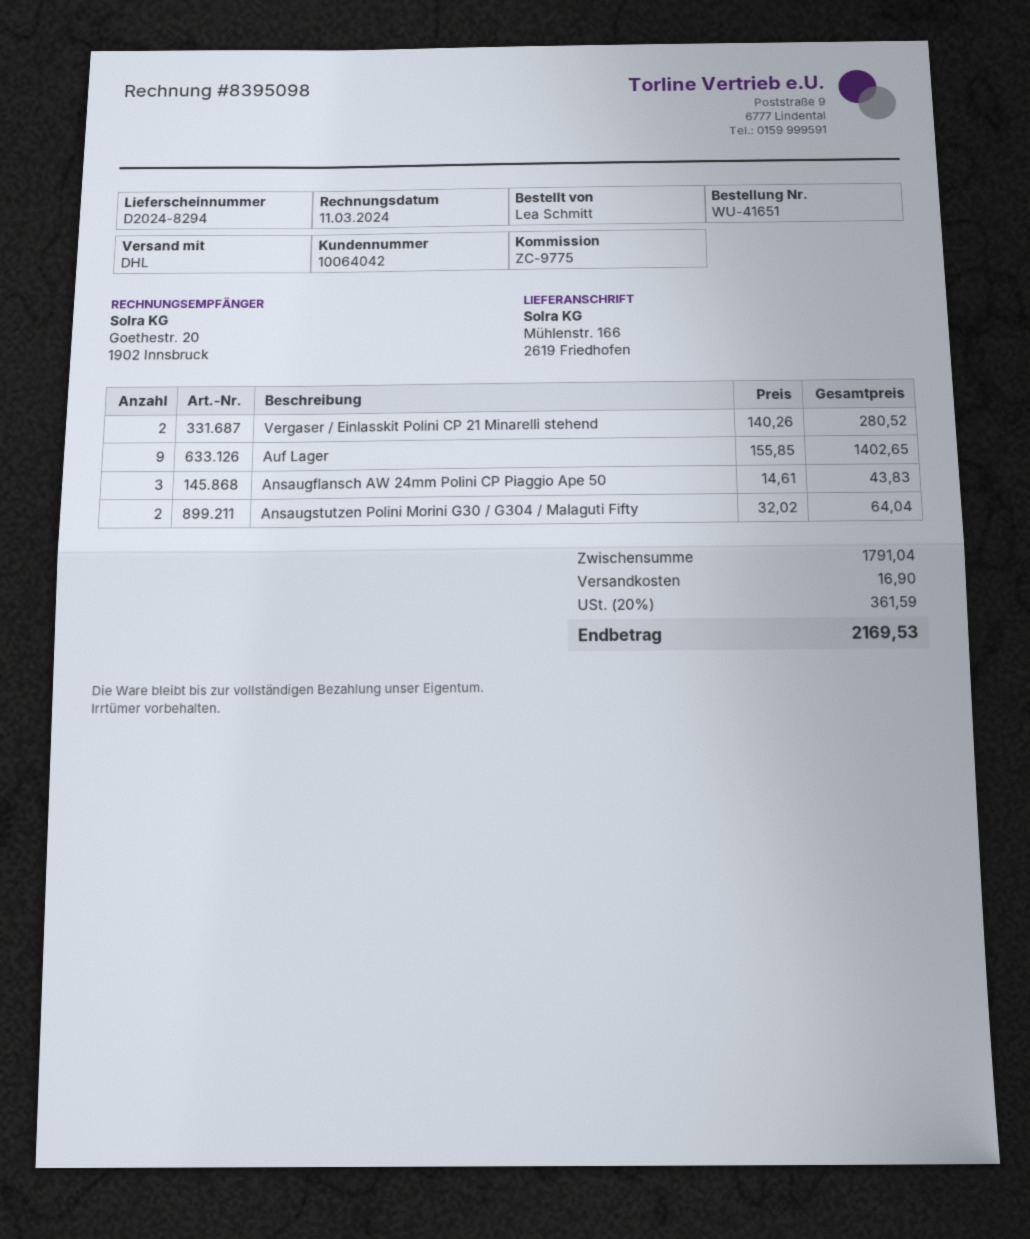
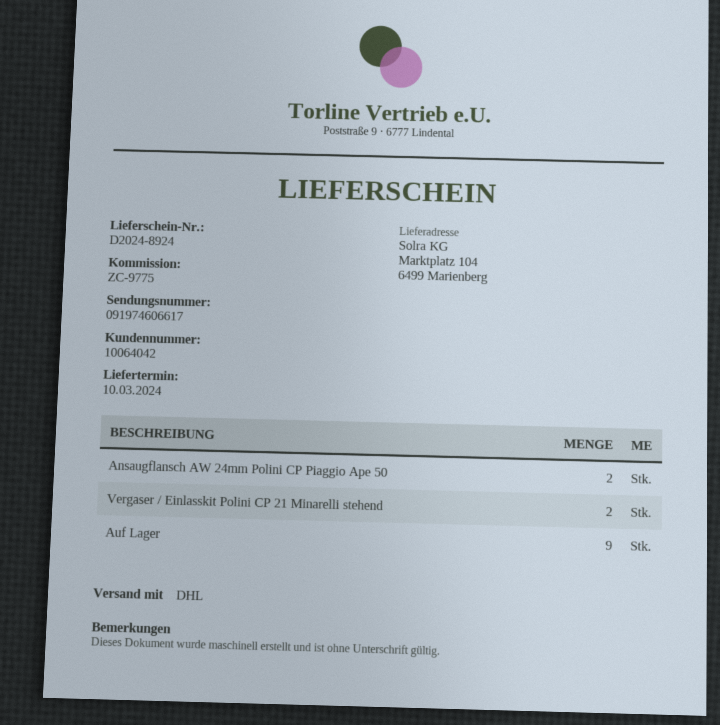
delivery note number: D2024-8294 -> D2024-8924
ship to: Mühlenstr. 166, 2619 Friedhofen -> Marktplatz 104, 6499 Marienberg
Ansaugflansch AW 24mm Polini CP Piaggio Ape 50: 3 -> 2
Ansaugstutzen Polini Morini G30 / G304 / Malaguti Fifty: 2 -> none

